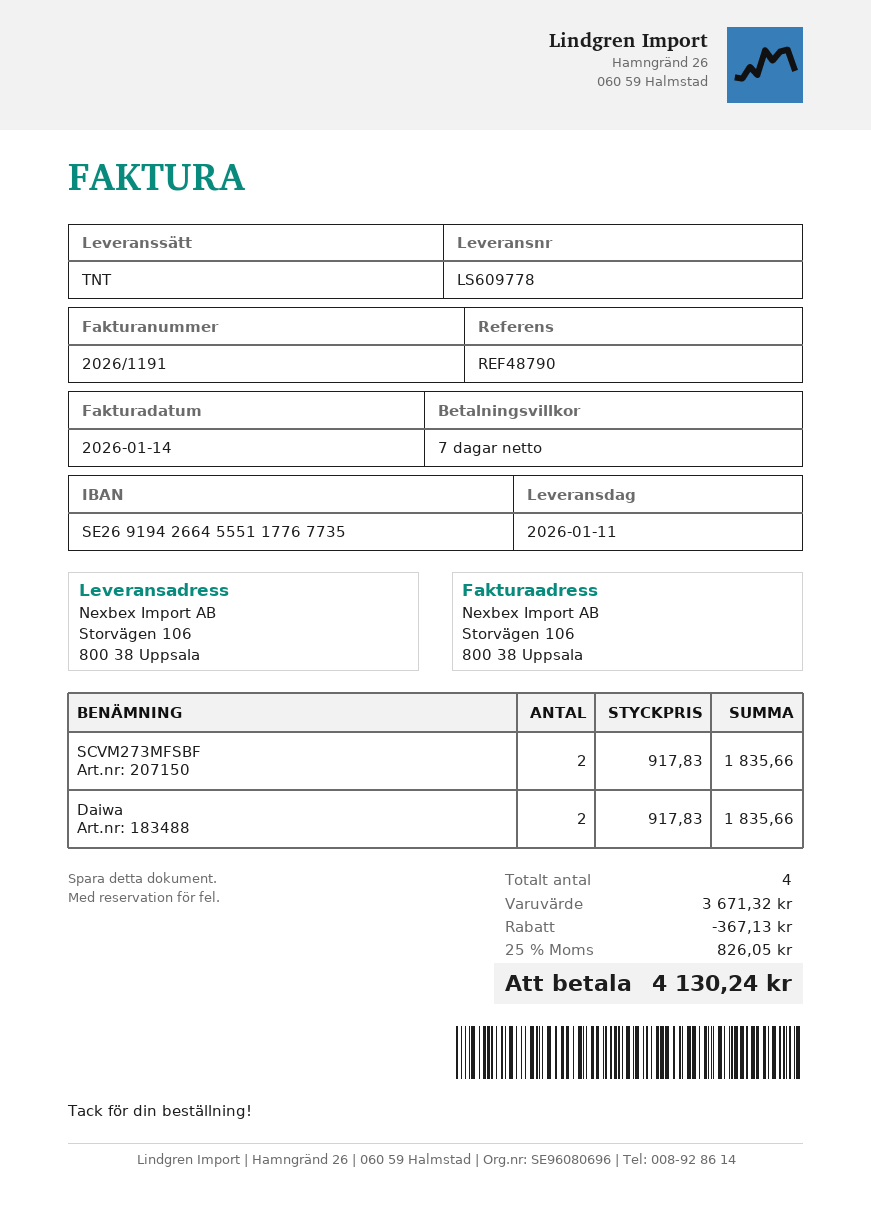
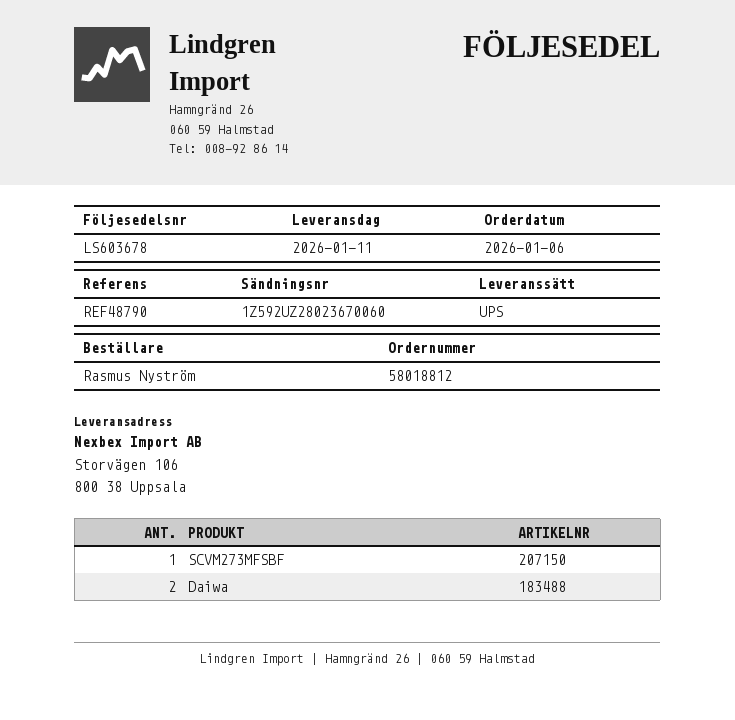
delivery note number: LS609778 -> LS603678
shipping method: TNT -> UPS
SCVM273MFSBF: 2 -> 1

